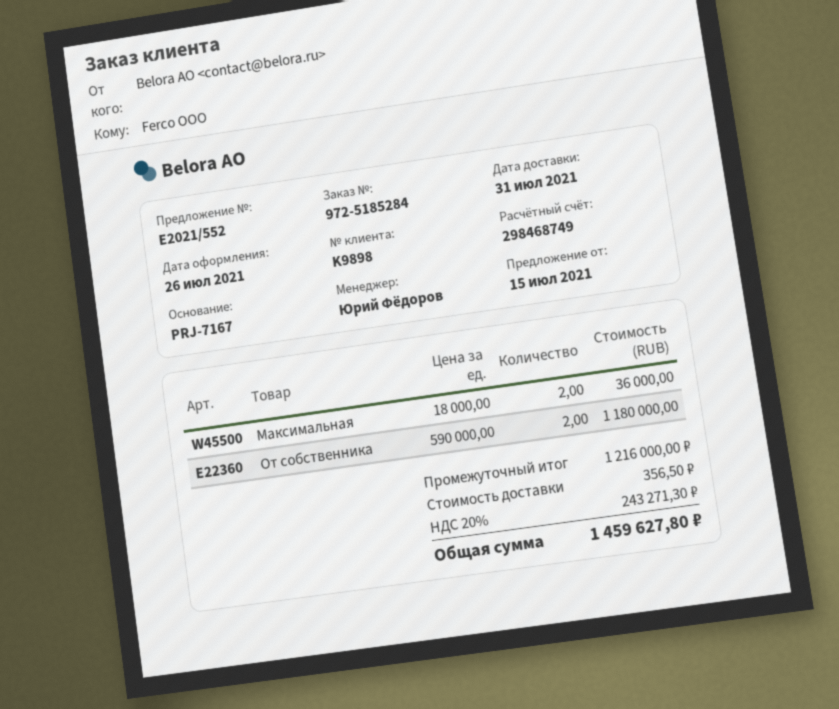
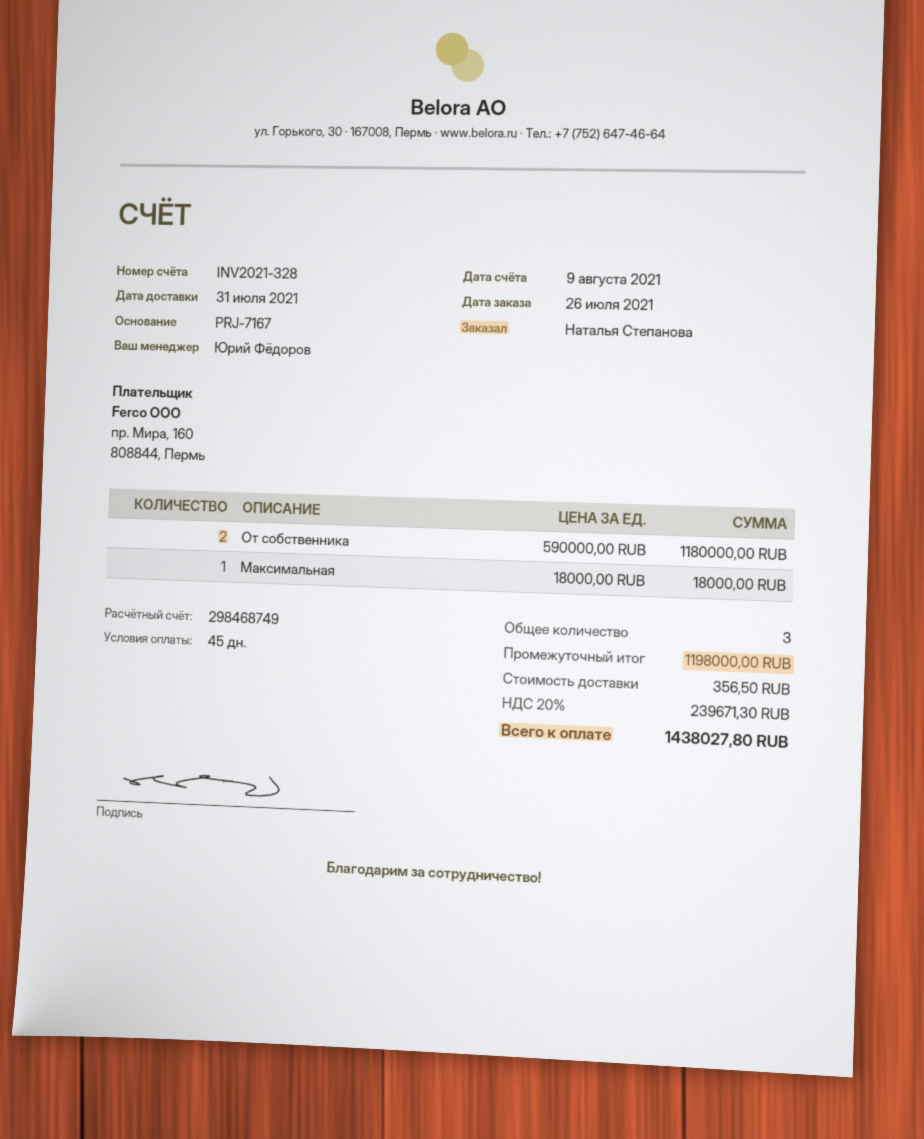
Максимальная: 2 x 18000.00 = 36000.00 -> 1 x 18000.00 = 18000.00
subtotal: 1216000.00 -> 1198000.00
tax: 20% = 243271.30 -> 20% = 239671.30
total: 1459627.80 -> 1438027.80

